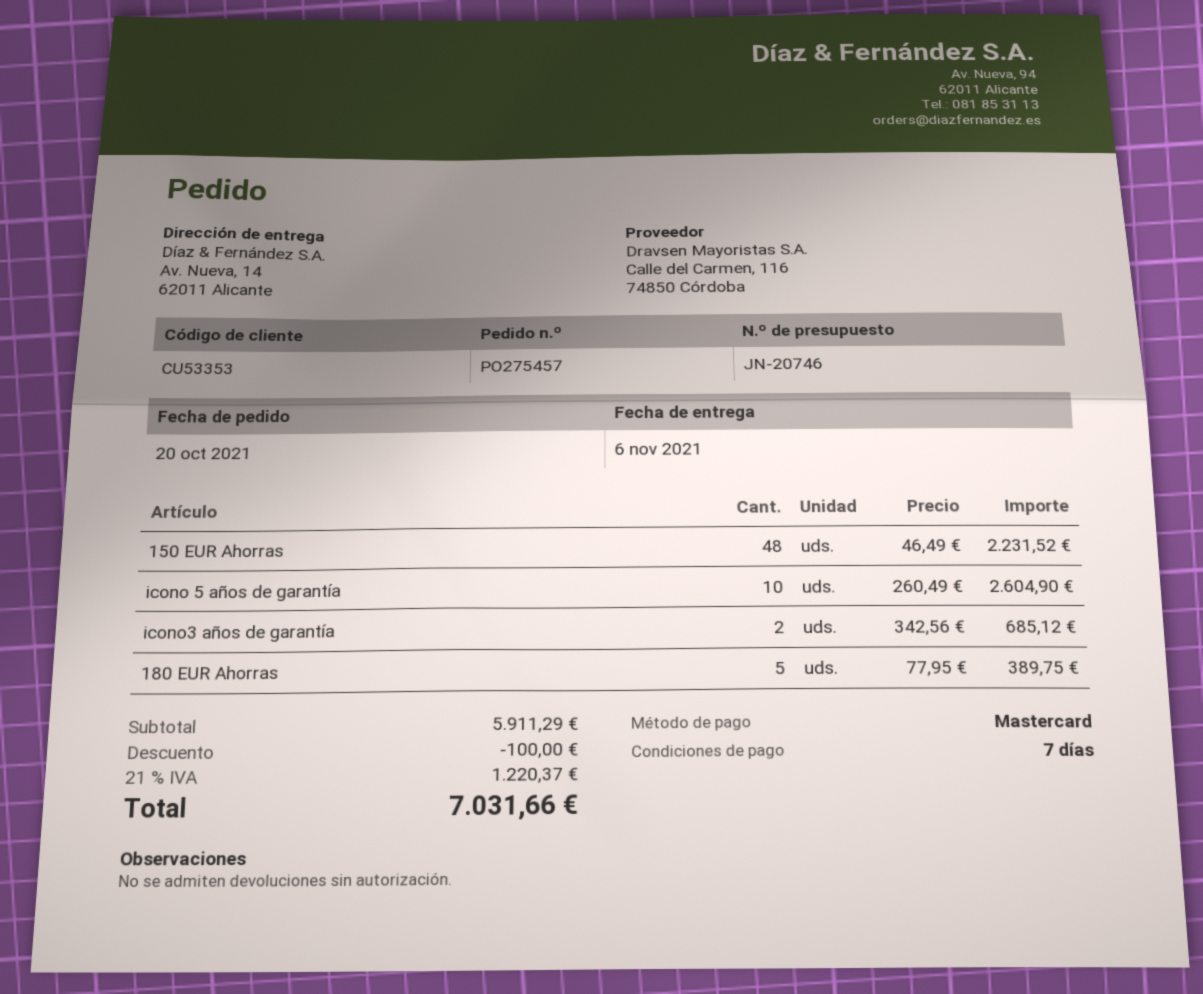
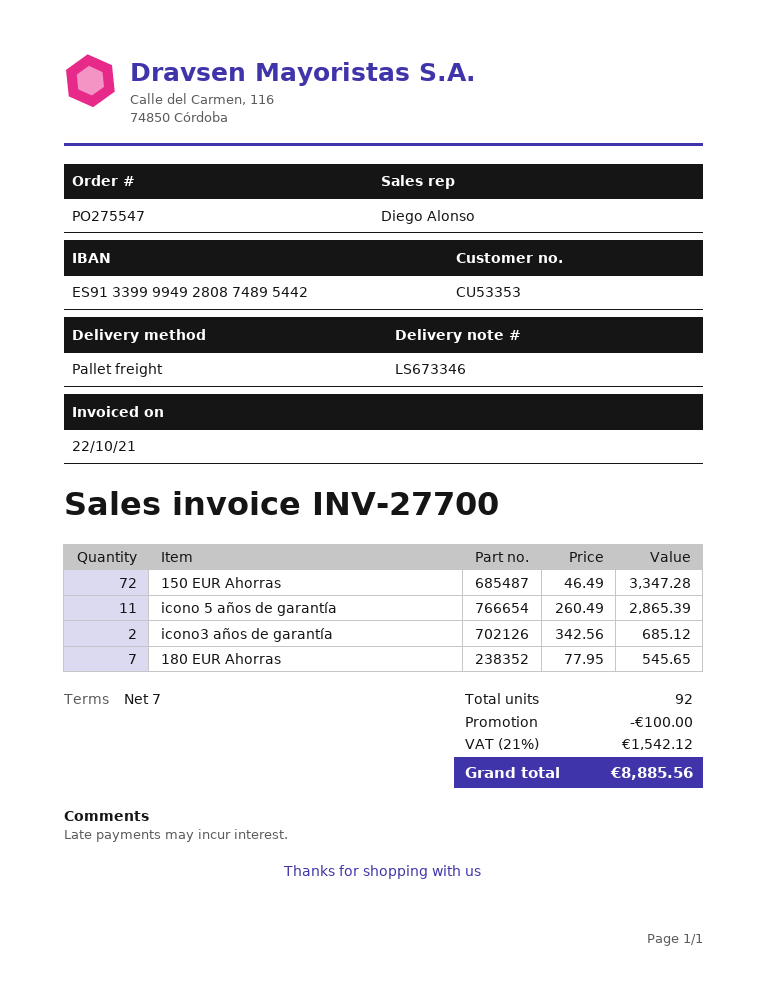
order number: PO275457 -> PO275547
150 EUR Ahorras: 48 x 46.49 = 2231.52 -> 72 x 46.49 = 3347.28
icono 5 años de garantía: 10 x 260.49 = 2604.90 -> 11 x 260.49 = 2865.39
180 EUR Ahorras: 5 x 77.95 = 389.75 -> 7 x 77.95 = 545.65
tax: 21% = 1220.37 -> 21% = 1542.12
total: 7031.66 -> 8885.56

